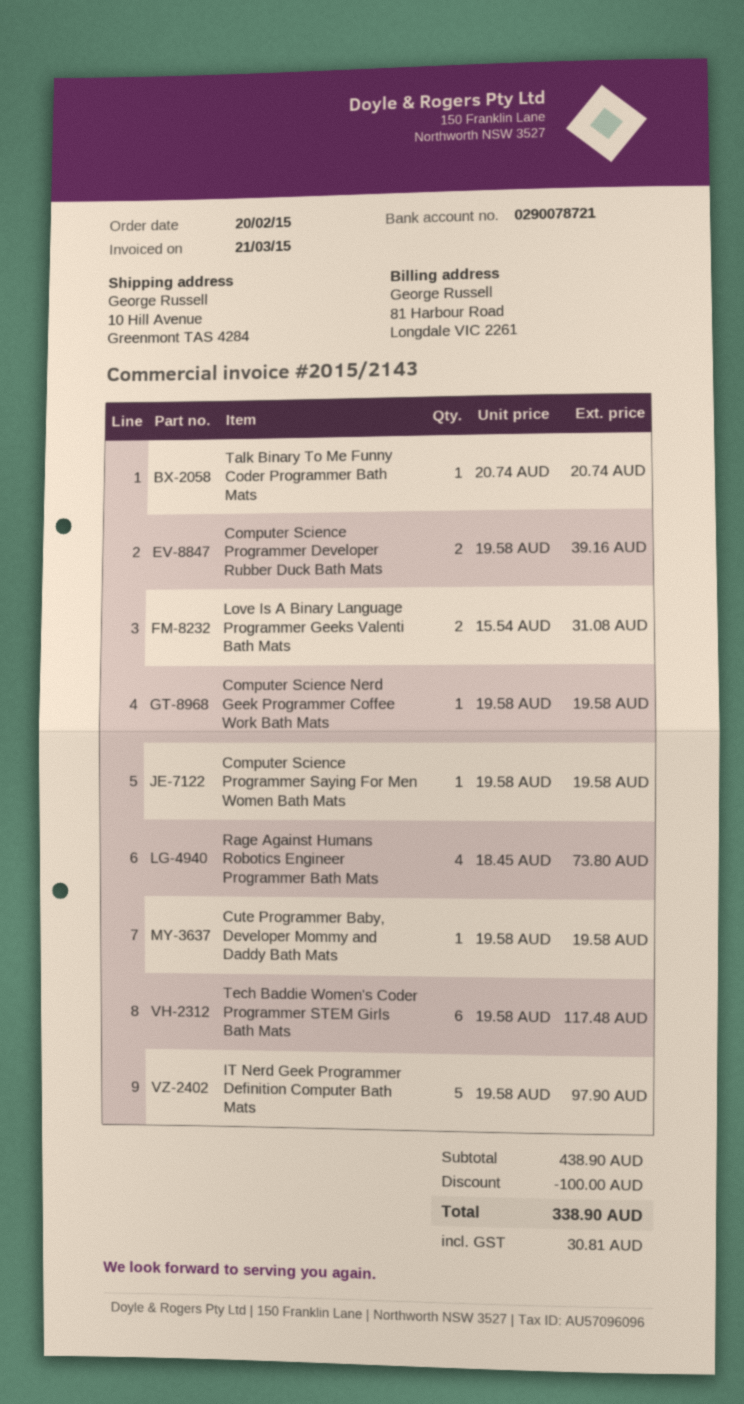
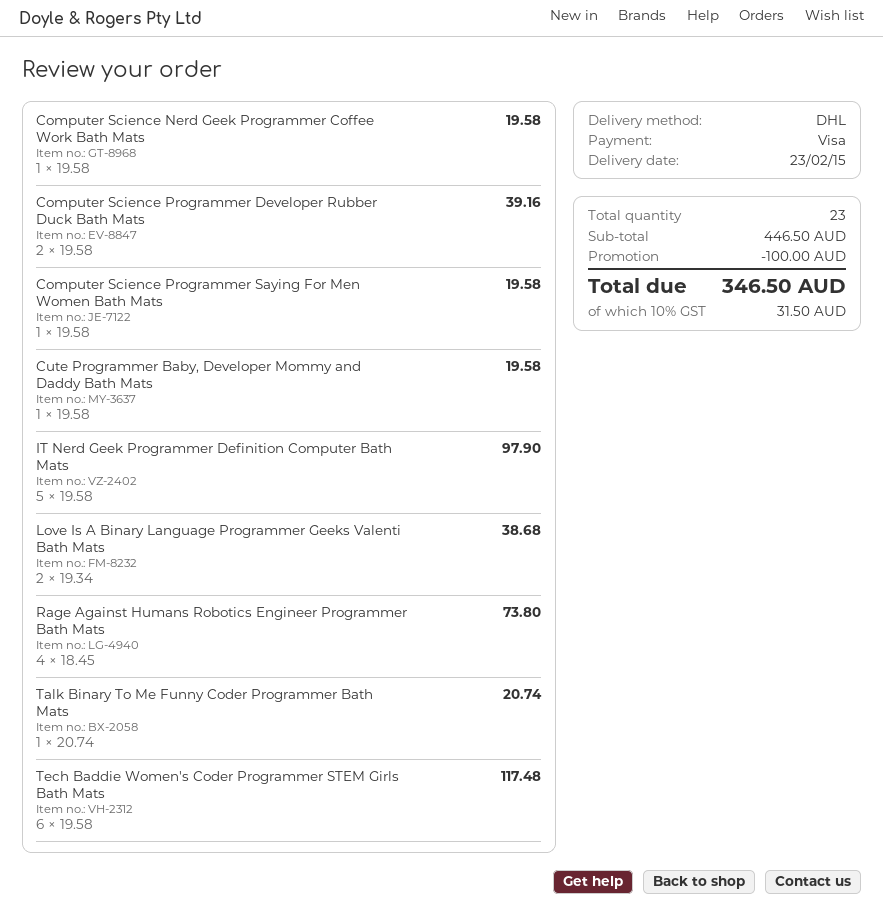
Love Is A Binary Language Programmer Geeks Valenti Bath Mats: 2 x 15.54 = 31.08 -> 2 x 19.34 = 38.68
subtotal: 438.90 -> 446.50
tax: 30.81 -> 31.50
total: 338.90 -> 346.50

